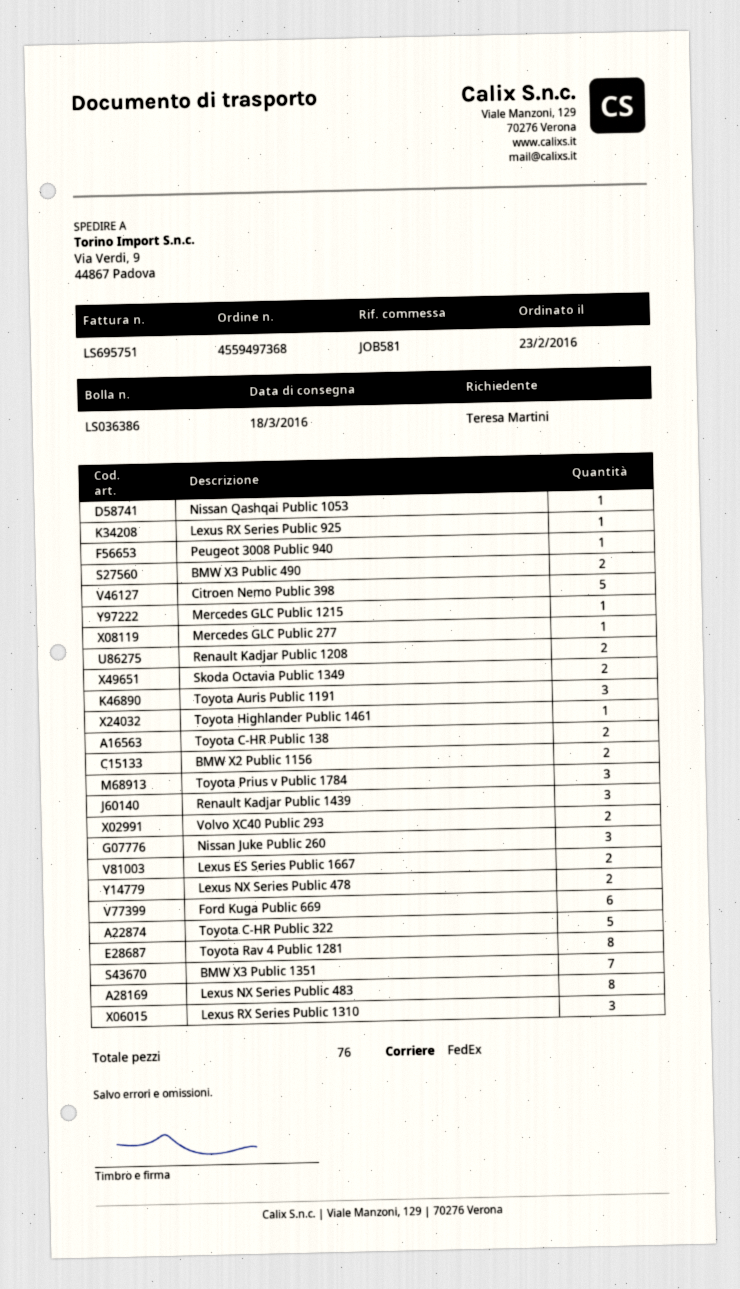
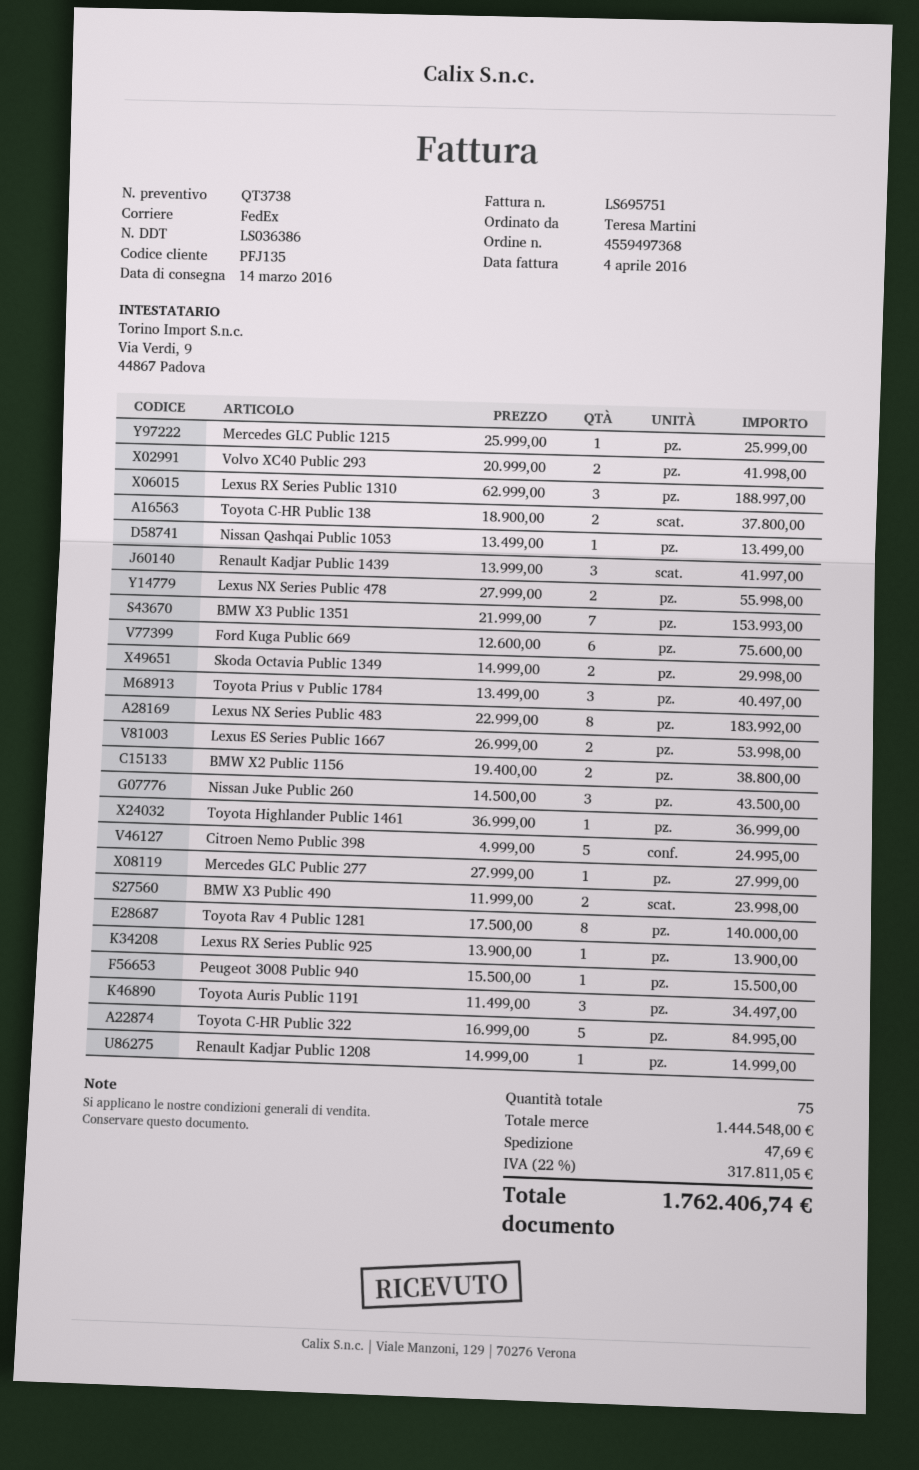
delivery date: 2016-03-18 -> 2016-03-14
Renault Kadjar Public 1208: 2 -> 1
total quantity: 76 -> 75

